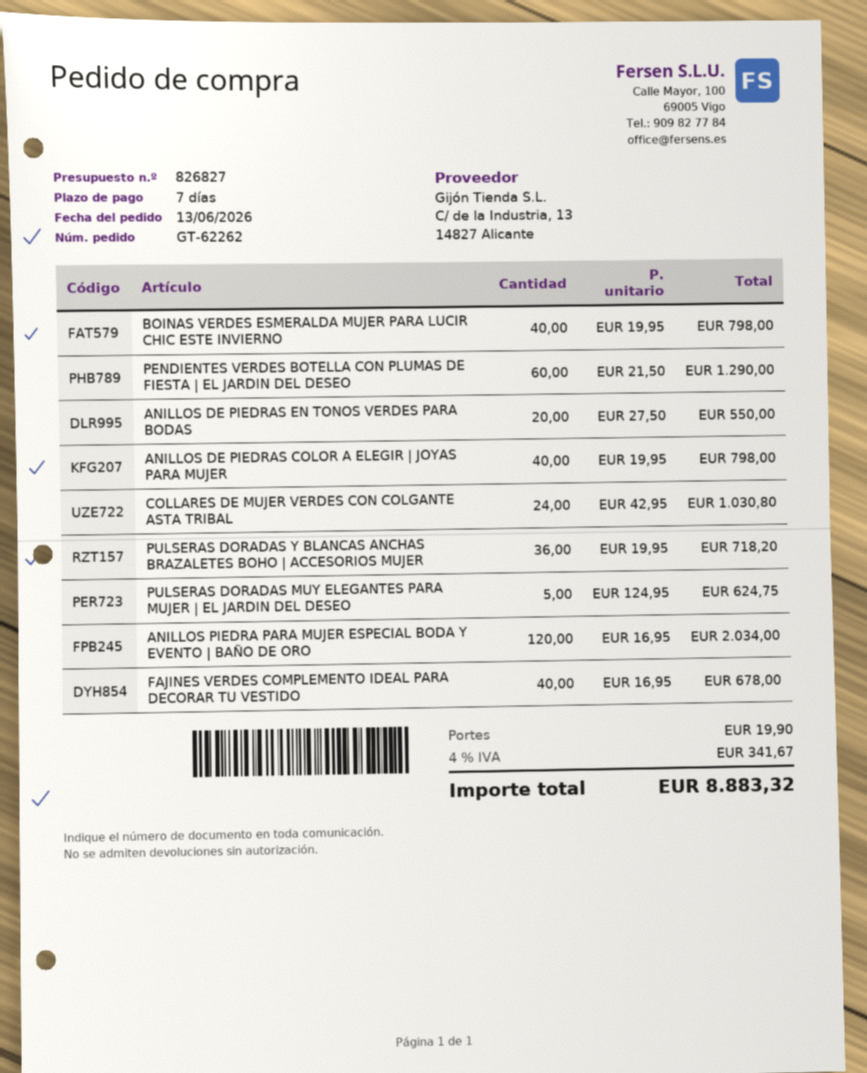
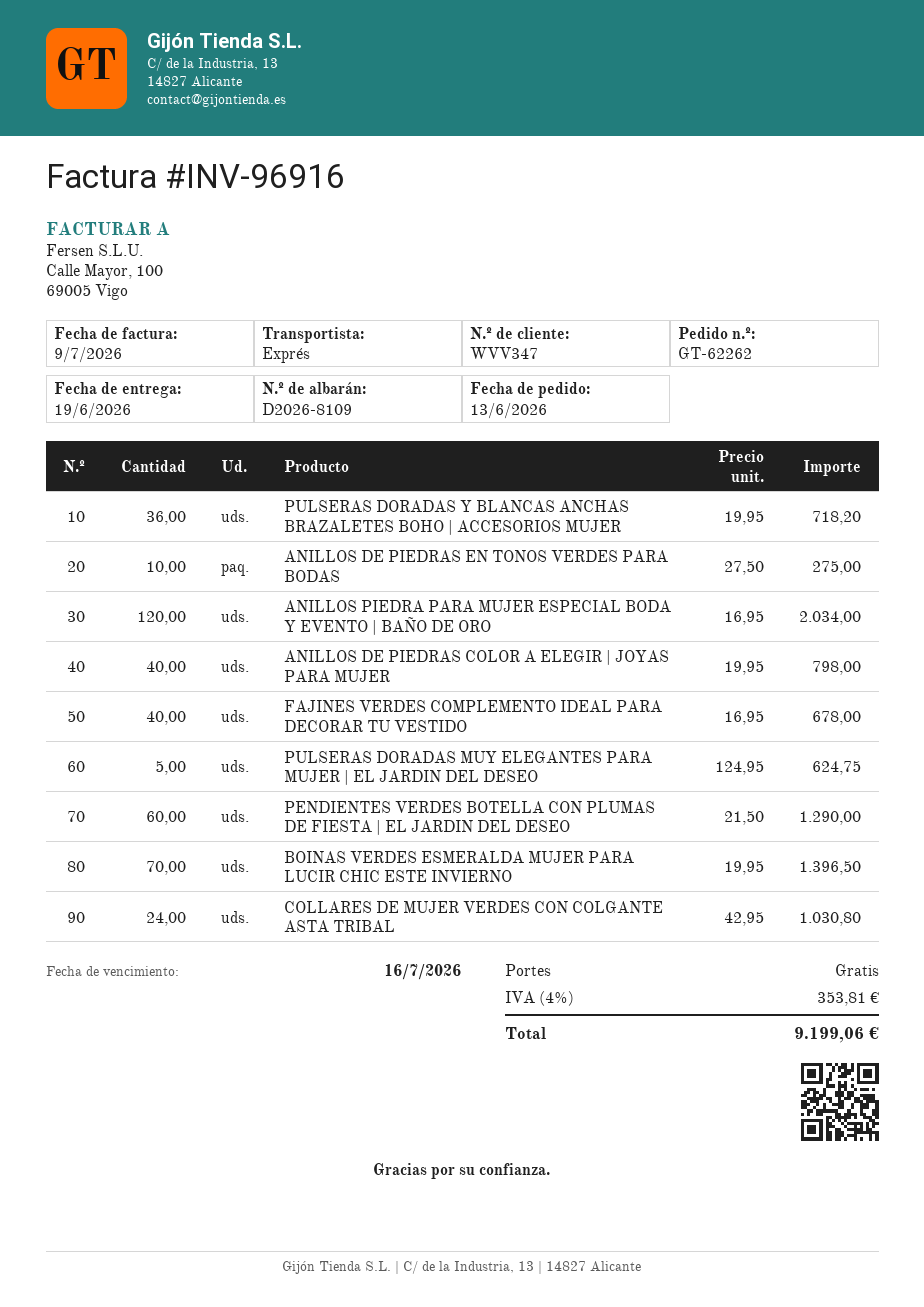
BOINAS VERDES ESMERALDA MUJER PARA LUCIR CHIC ESTE INVIERNO: 40 x 19.95 = 798.00 -> 70 x 19.95 = 1396.50
ANILLOS DE PIEDRAS EN TONOS VERDES PARA BODAS: 20 x 27.50 = 550.00 -> 10 x 27.50 = 275.00
shipping: 19.90 -> 0.00
tax: 4% = 341.67 -> 4% = 353.81
total: 8883.32 -> 9199.06

